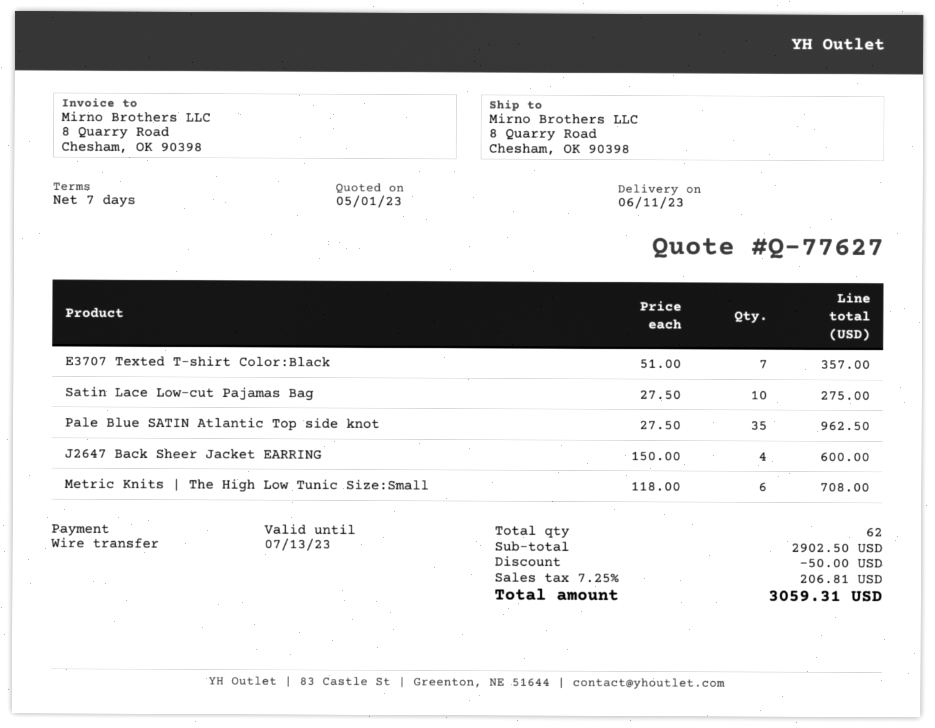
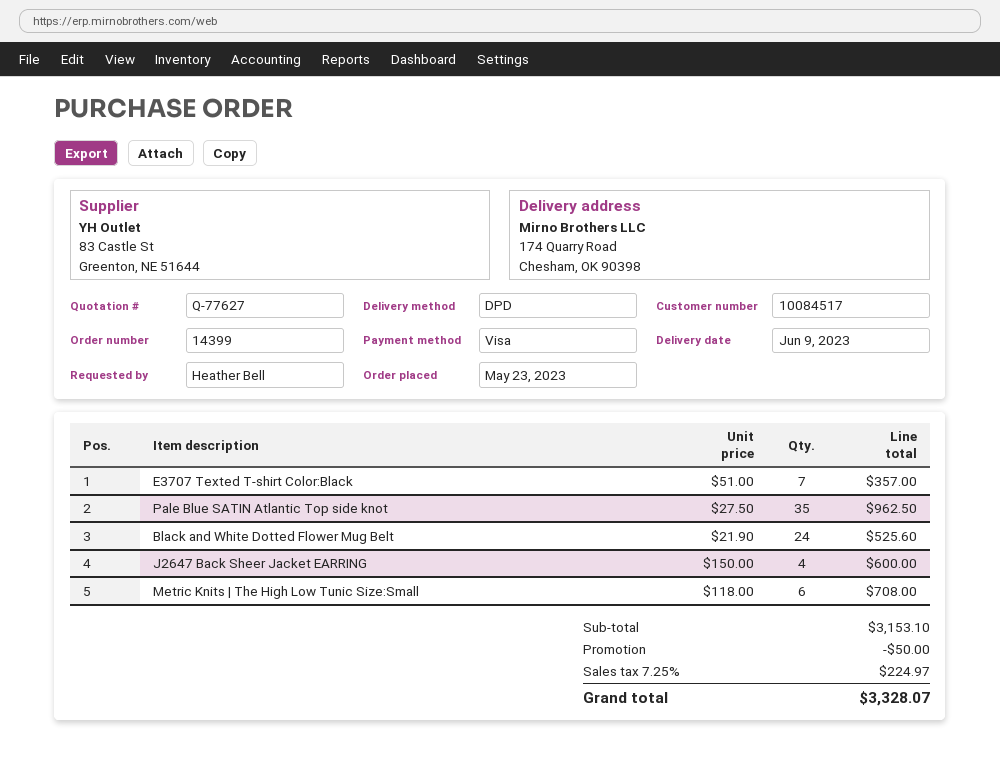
delivery date: 2023-06-11 -> 2023-06-09
payment method: bank transfer -> Visa
ship to: 8 Quarry Road, Chesham, OK 90398 -> 174 Quarry Road, Chesham, OK 90398
Satin Lace Low-cut Pajamas Bag: 10 x 27.50 = 275.00 -> none
Black and White Dotted Flower Mug Belt: none -> 24 x 21.90 = 525.60
subtotal: 2902.50 -> 3153.10
tax: 7.25% = 206.81 -> 7.25% = 224.97
total: 3059.31 -> 3328.07

